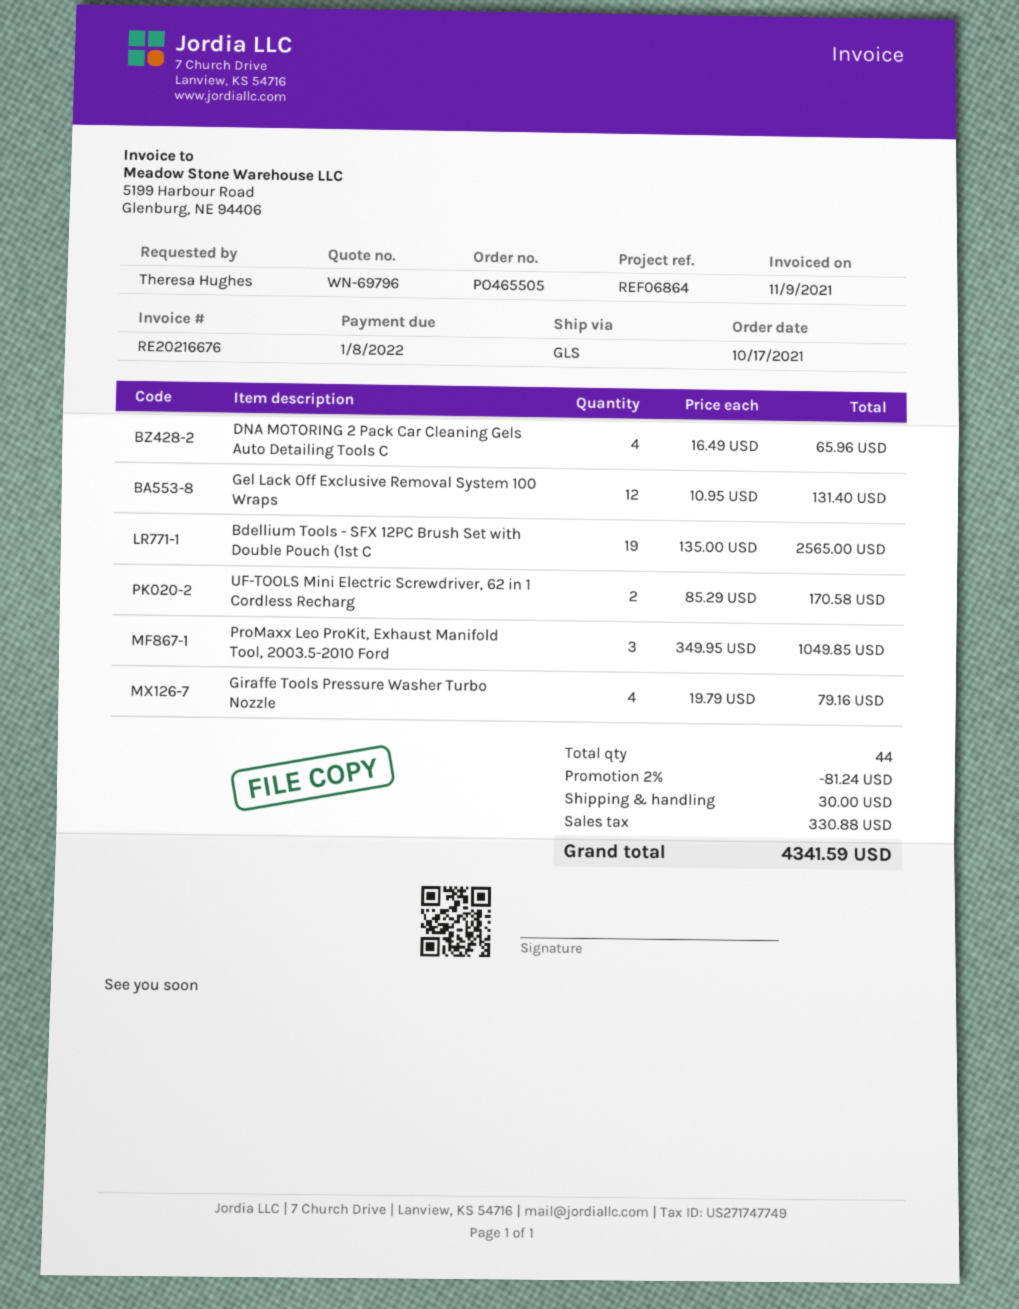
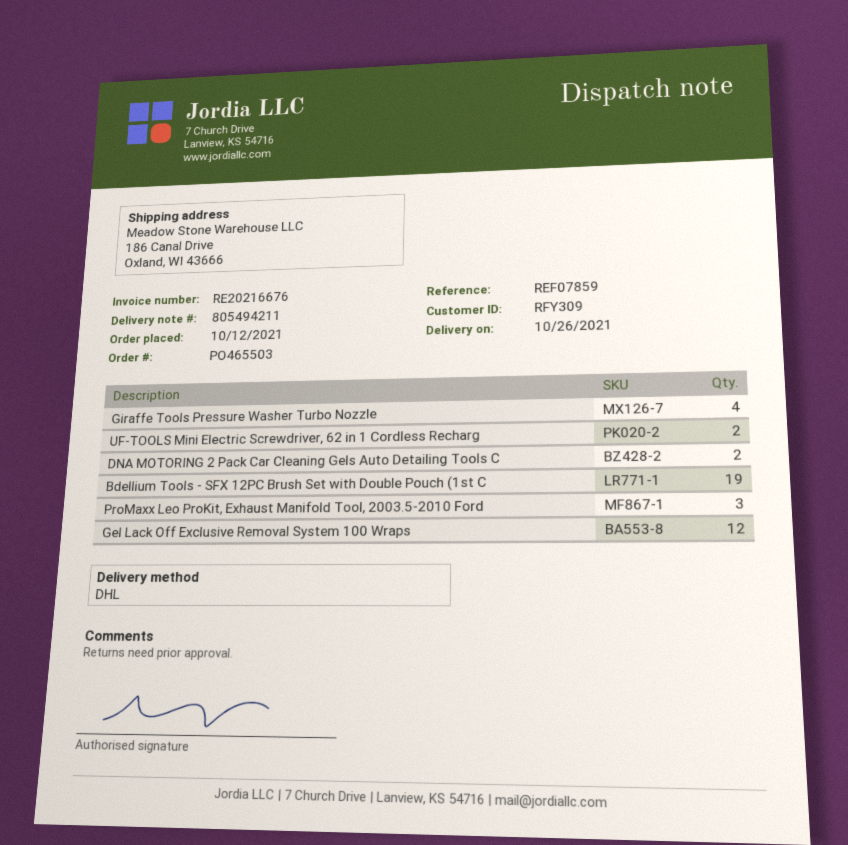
order number: PO465505 -> PO465503
order date: 2021-10-17 -> 2021-10-12
reference: REF06864 -> REF07859
shipping method: GLS -> DHL
DNA MOTORING 2 Pack Car Cleaning Gels Auto Detailing Tools C: 4 -> 2

